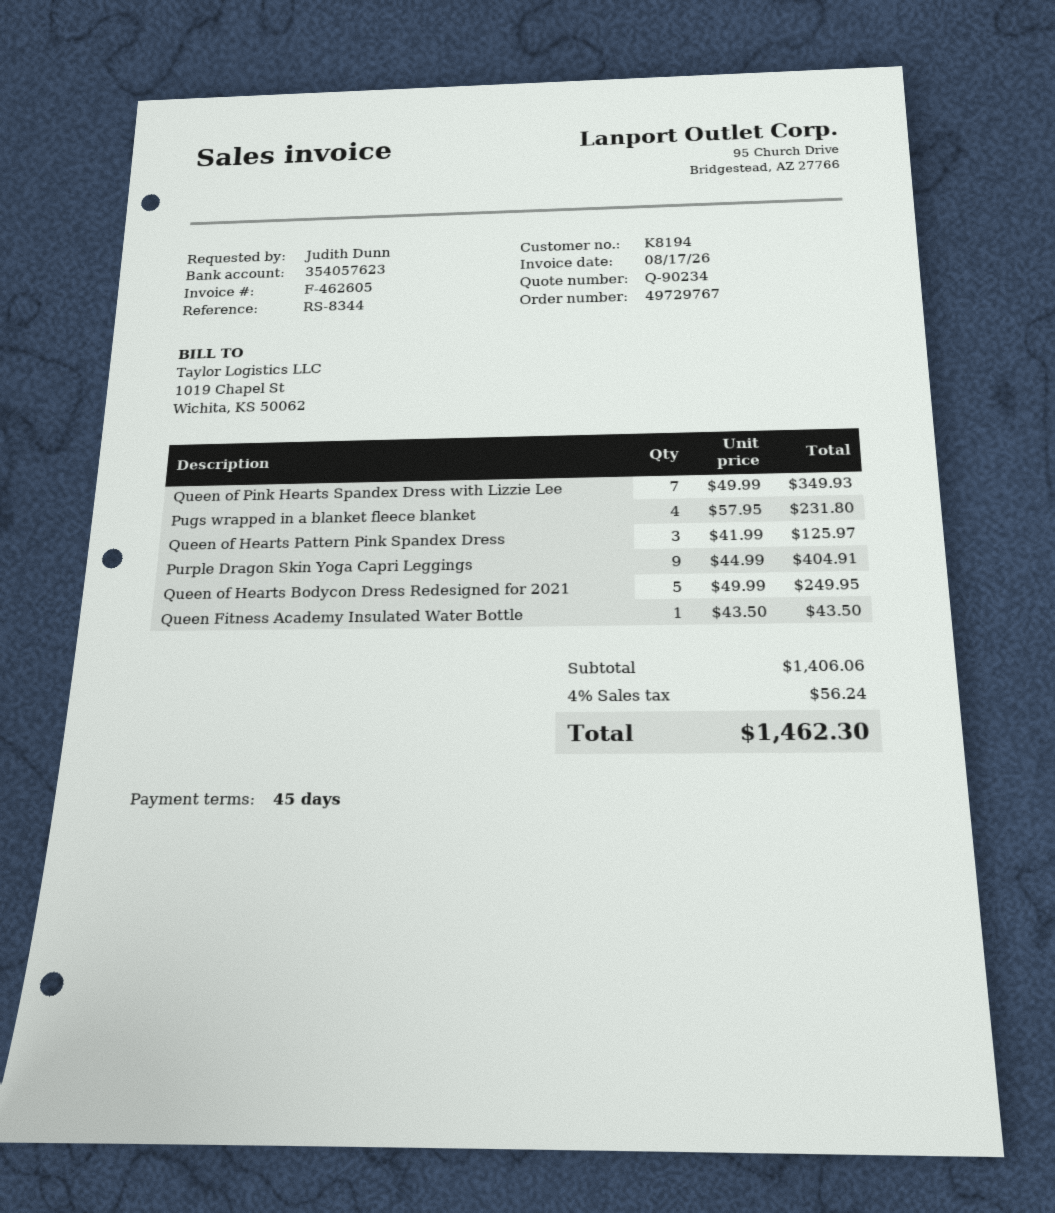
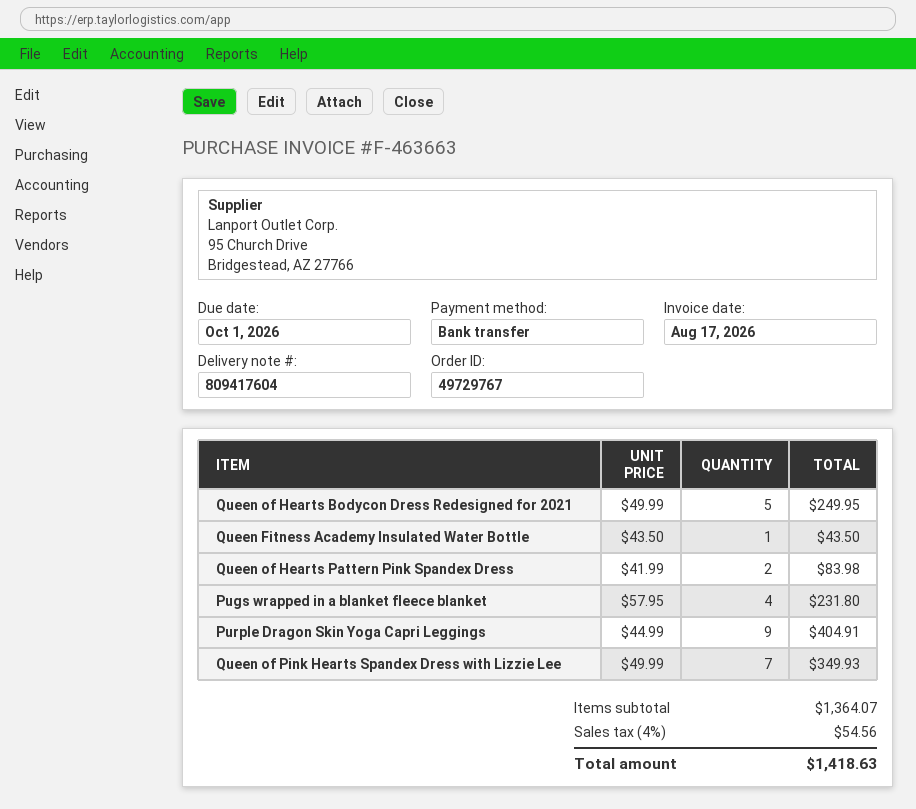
invoice number: F-462605 -> F-463663
Queen of Hearts Pattern Pink Spandex Dress: 3 x 41.99 = 125.97 -> 2 x 41.99 = 83.98
subtotal: 1406.06 -> 1364.07
tax: 4% = 56.24 -> 4% = 54.56
total: 1462.30 -> 1418.63

